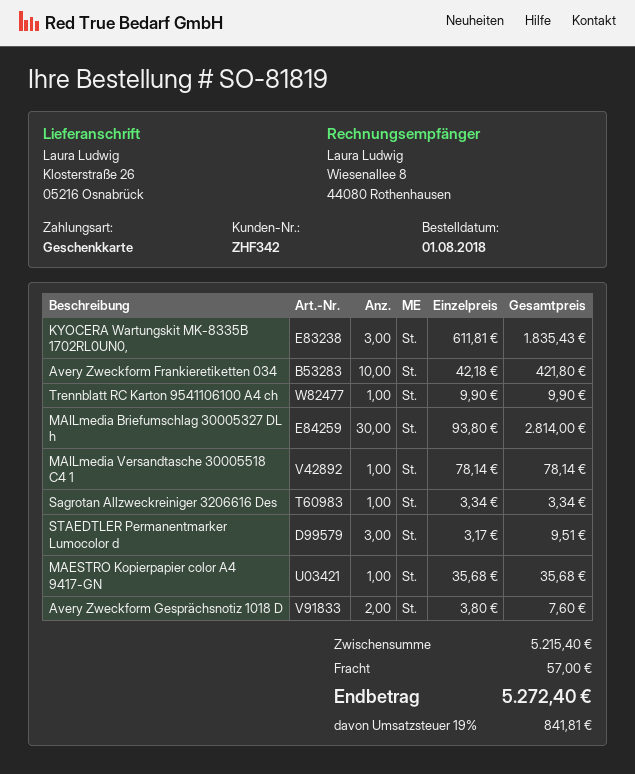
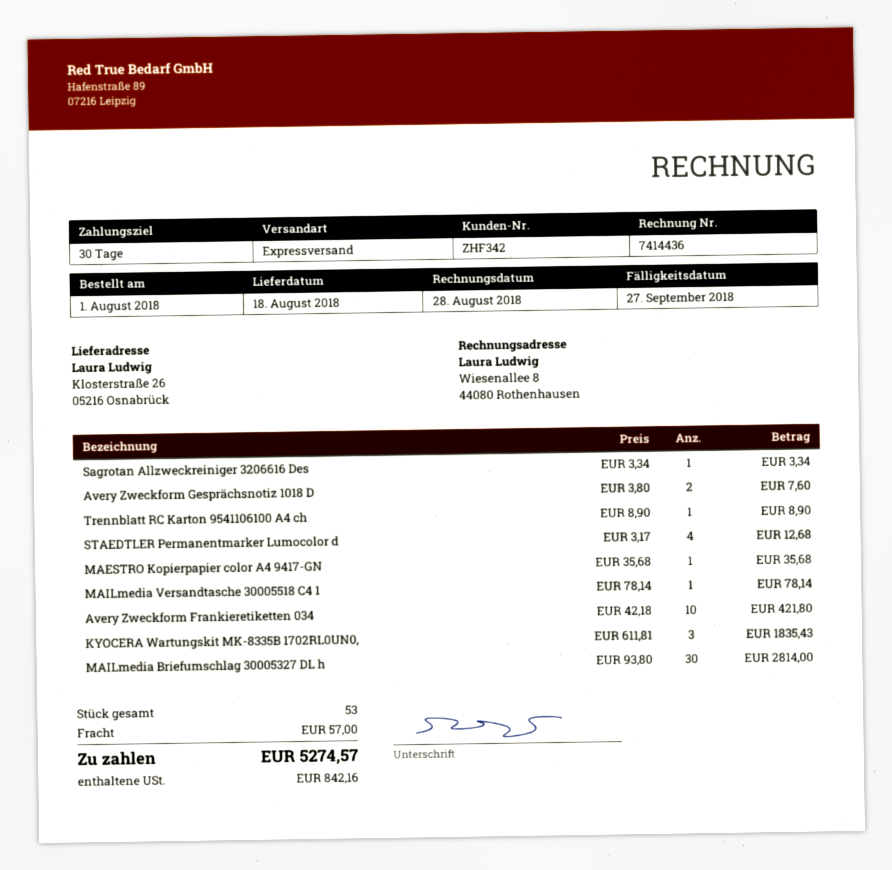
Trennblatt RC Karton 9541106100 A4 ch: 1 x 9.90 = 9.90 -> 1 x 8.90 = 8.90
STAEDTLER Permanentmarker Lumocolor d: 3 x 3.17 = 9.51 -> 4 x 3.17 = 12.68
tax: 841.81 -> 842.16
total: 5272.40 -> 5274.57

